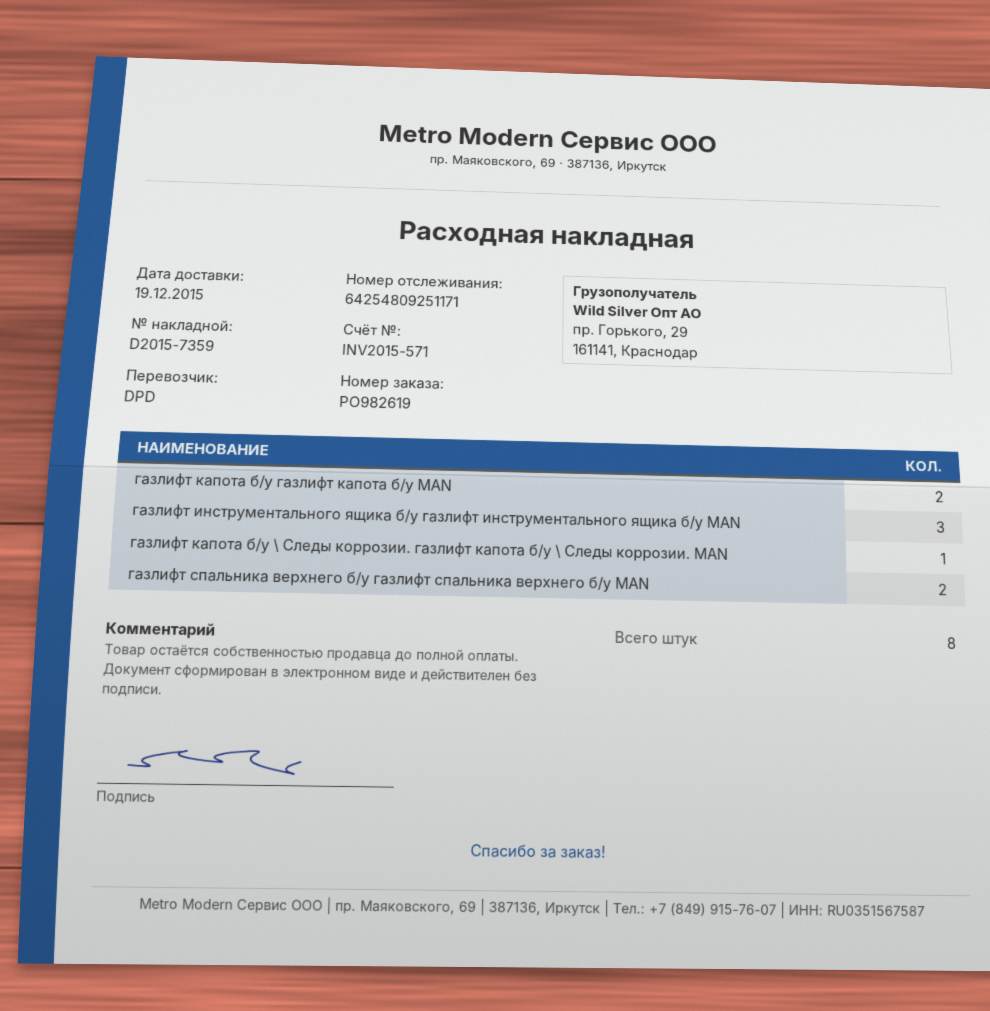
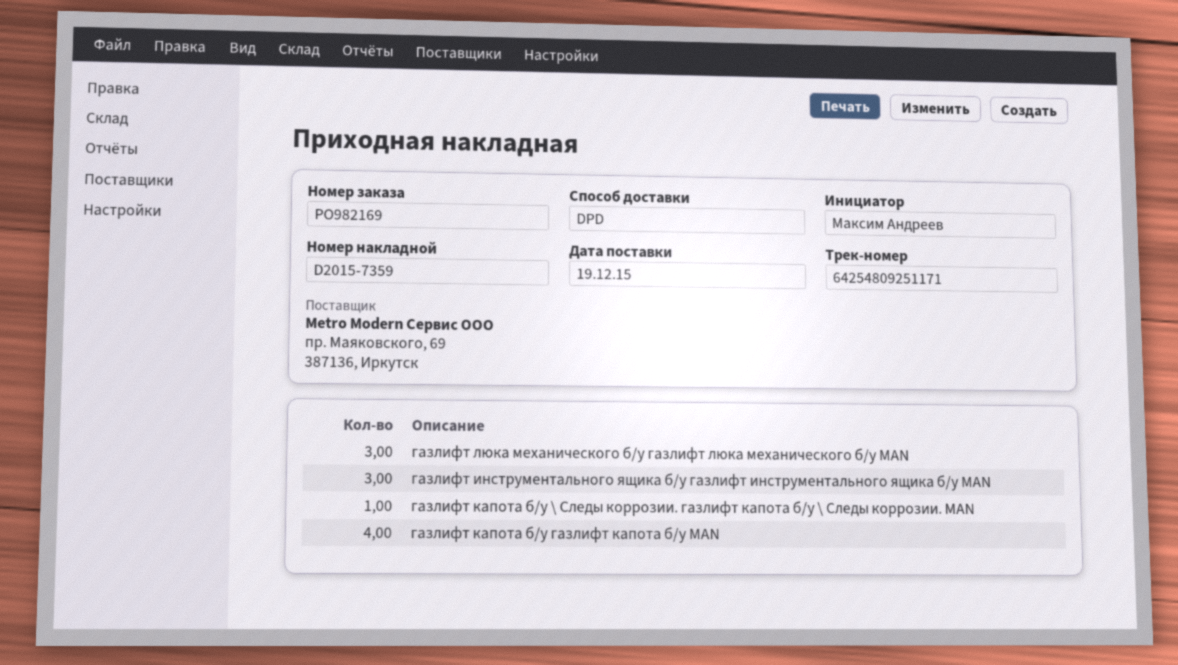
order number: PO982619 -> PO982169
газлифт капота б/у газлифт капота б/у MAN: 2 -> 4
газлифт спальника верхнего б/у газлифт спальника верхнего б/у MAN: 2 -> none
газлифт люка механического б/у газлифт люка механического б/у MAN: none -> 3

